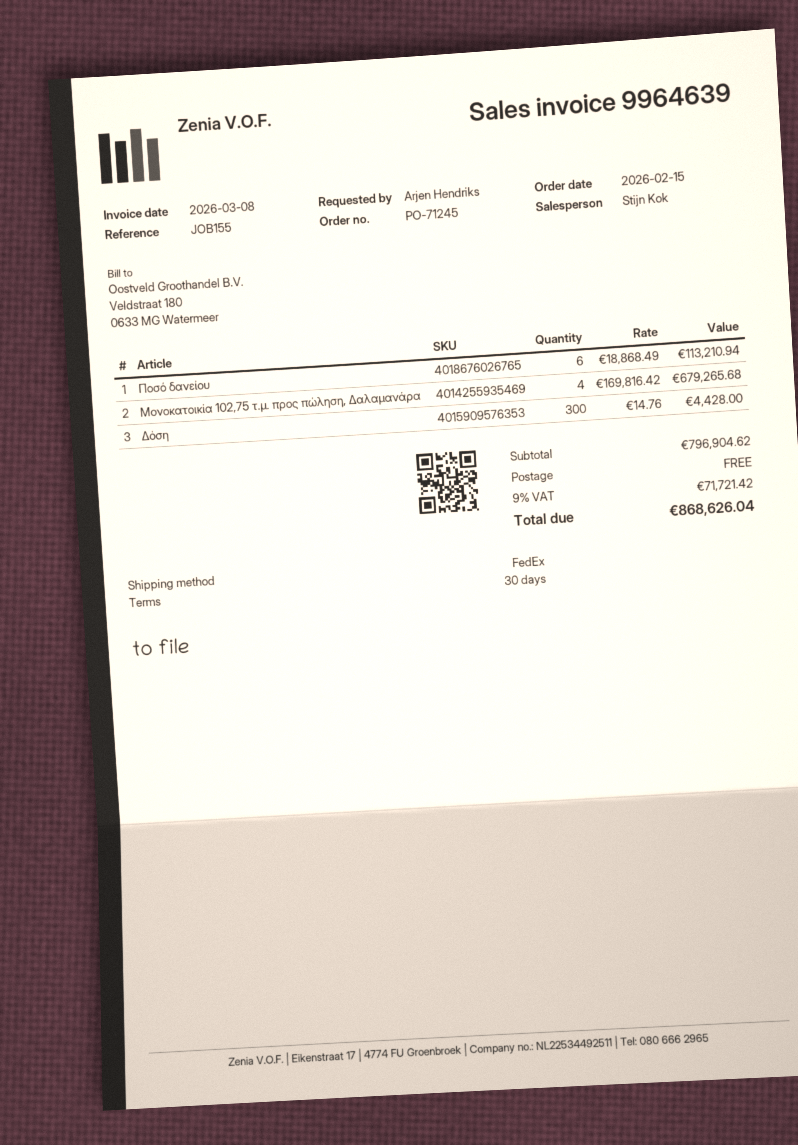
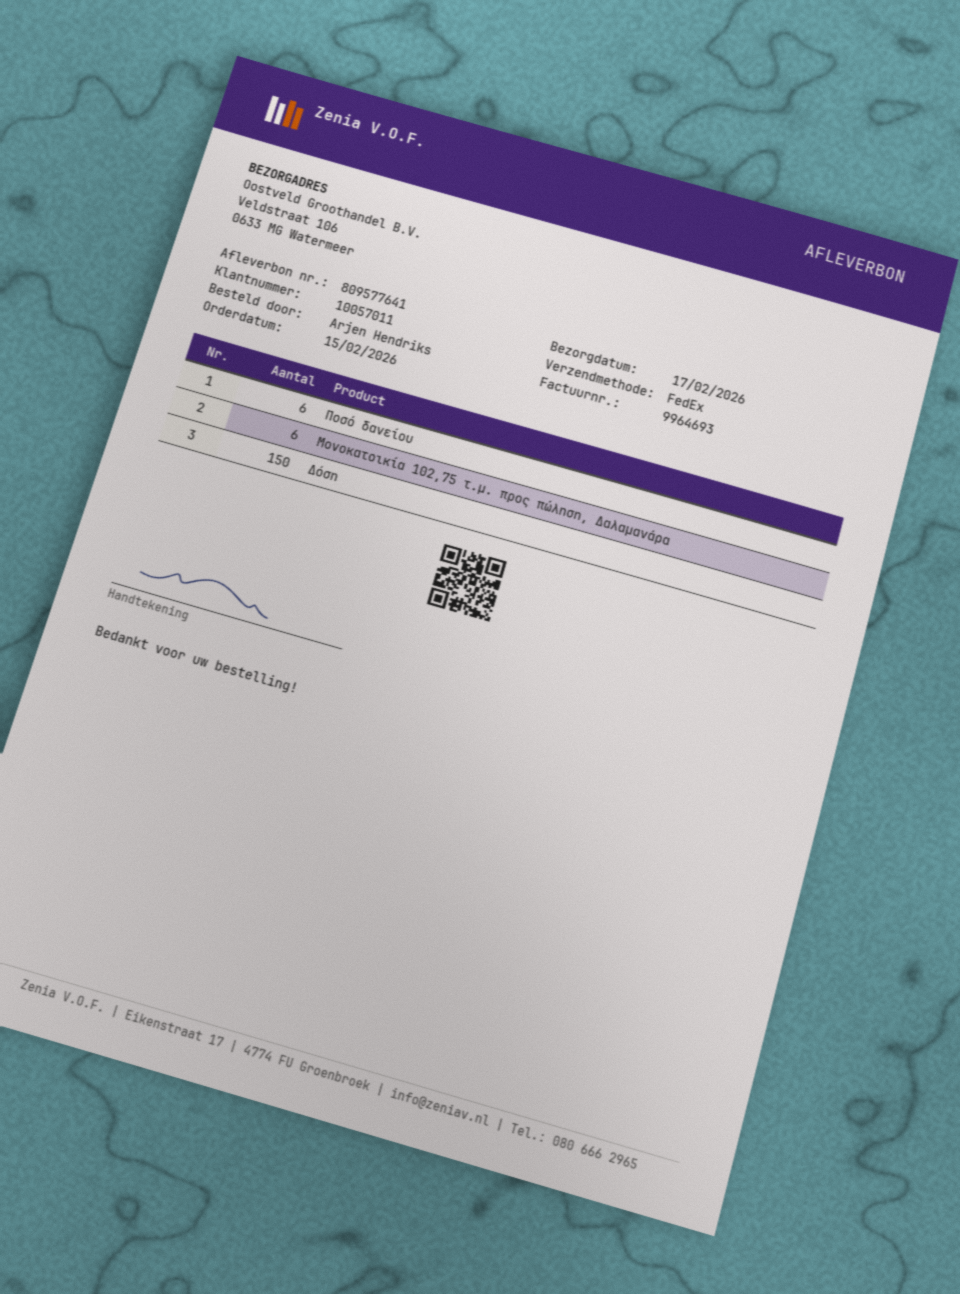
invoice number: 9964639 -> 9964693
Μονοκατοικία 102,75 τ.μ. προς πώληση, Δαλαμανάρα: 4 -> 6
Δόση: 300 -> 150

